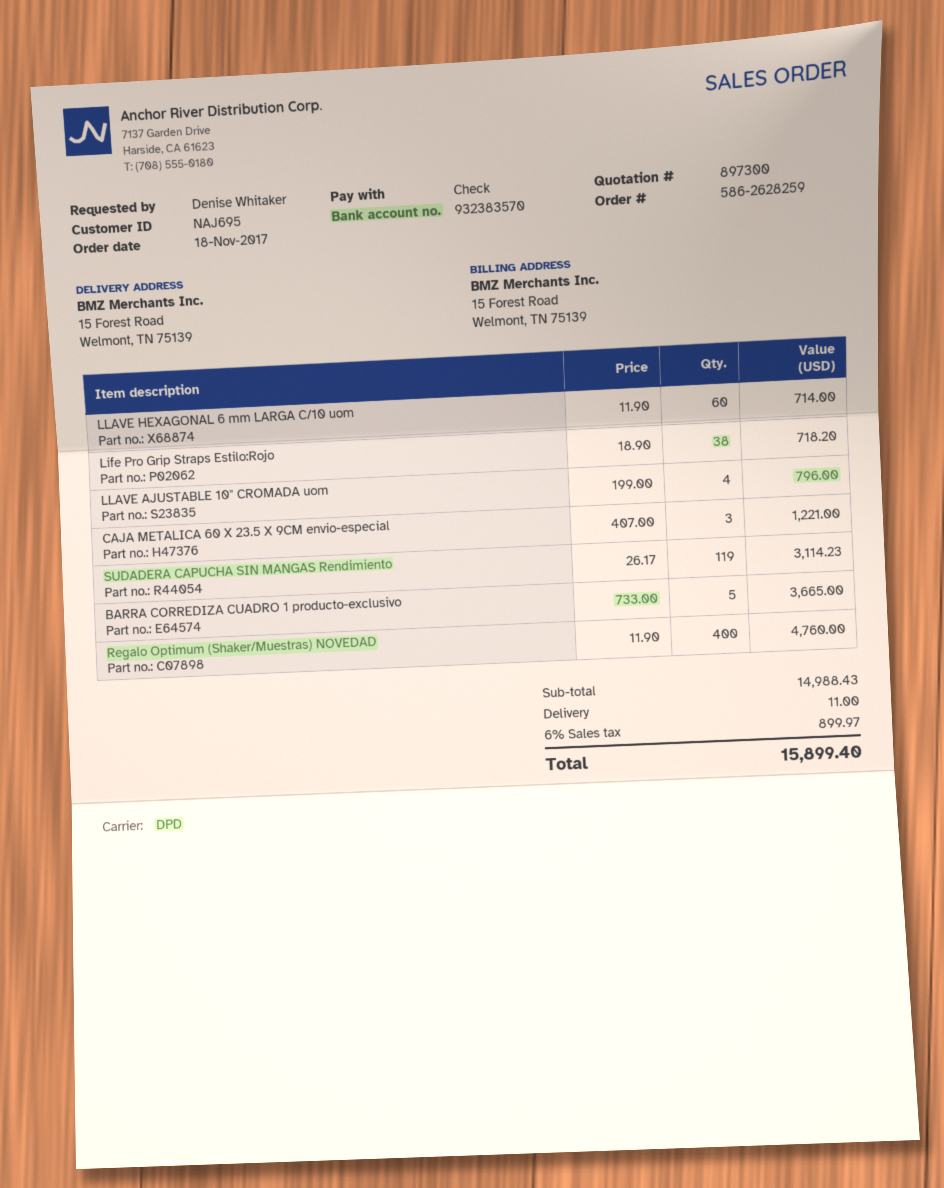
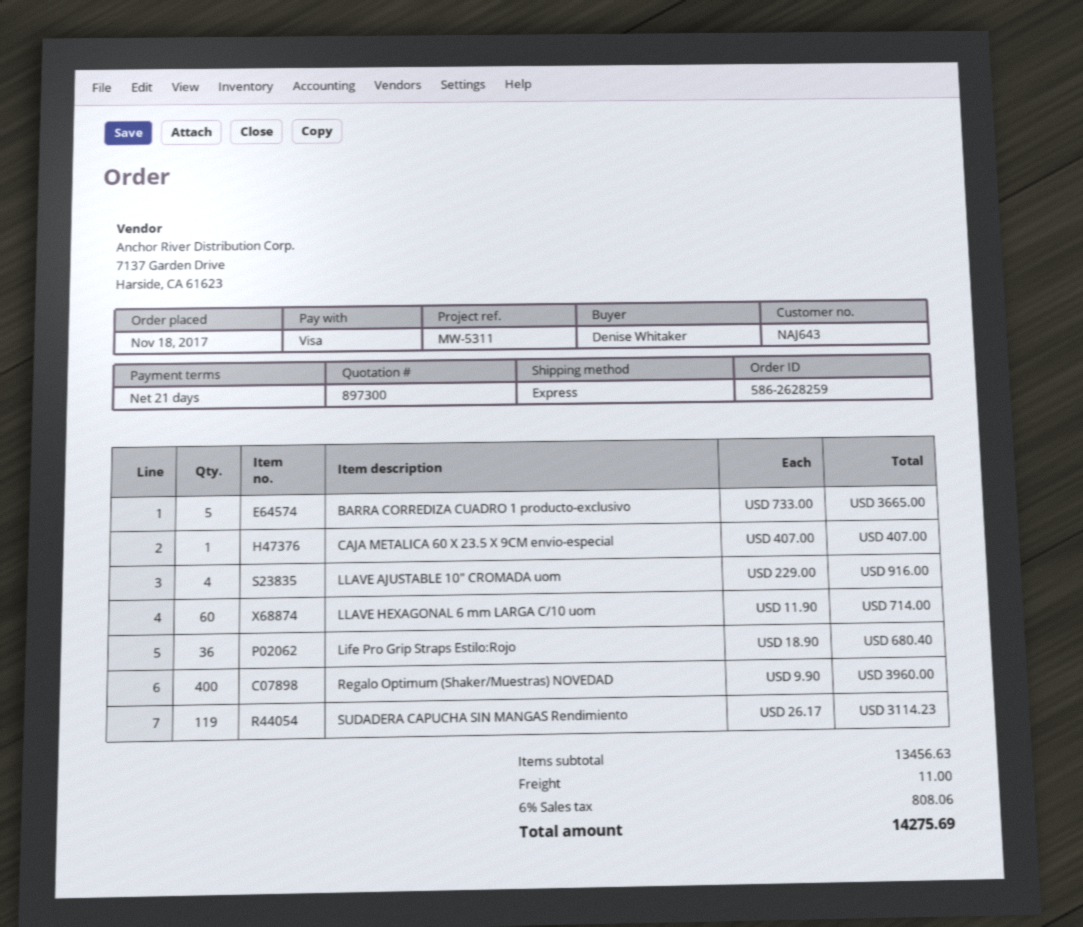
customer number: NAJ695 -> NAJ643
payment method: cheque -> Visa
shipping method: DPD -> express
Life Pro Grip Straps Estilo:Rojo: 38 x 18.90 = 718.20 -> 36 x 18.90 = 680.40
LLAVE AJUSTABLE 10" CROMADA uom: 4 x 199.00 = 796.00 -> 4 x 229.00 = 916.00
CAJA METALICA 60 X 23.5 X 9CM envio-especial: 3 x 407.00 = 1221.00 -> 1 x 407.00 = 407.00
Regalo Optimum (Shaker/Muestras) NOVEDAD: 400 x 11.90 = 4760.00 -> 400 x 9.90 = 3960.00
subtotal: 14988.43 -> 13456.63
tax: 6% = 899.97 -> 6% = 808.06
total: 15899.40 -> 14275.69

